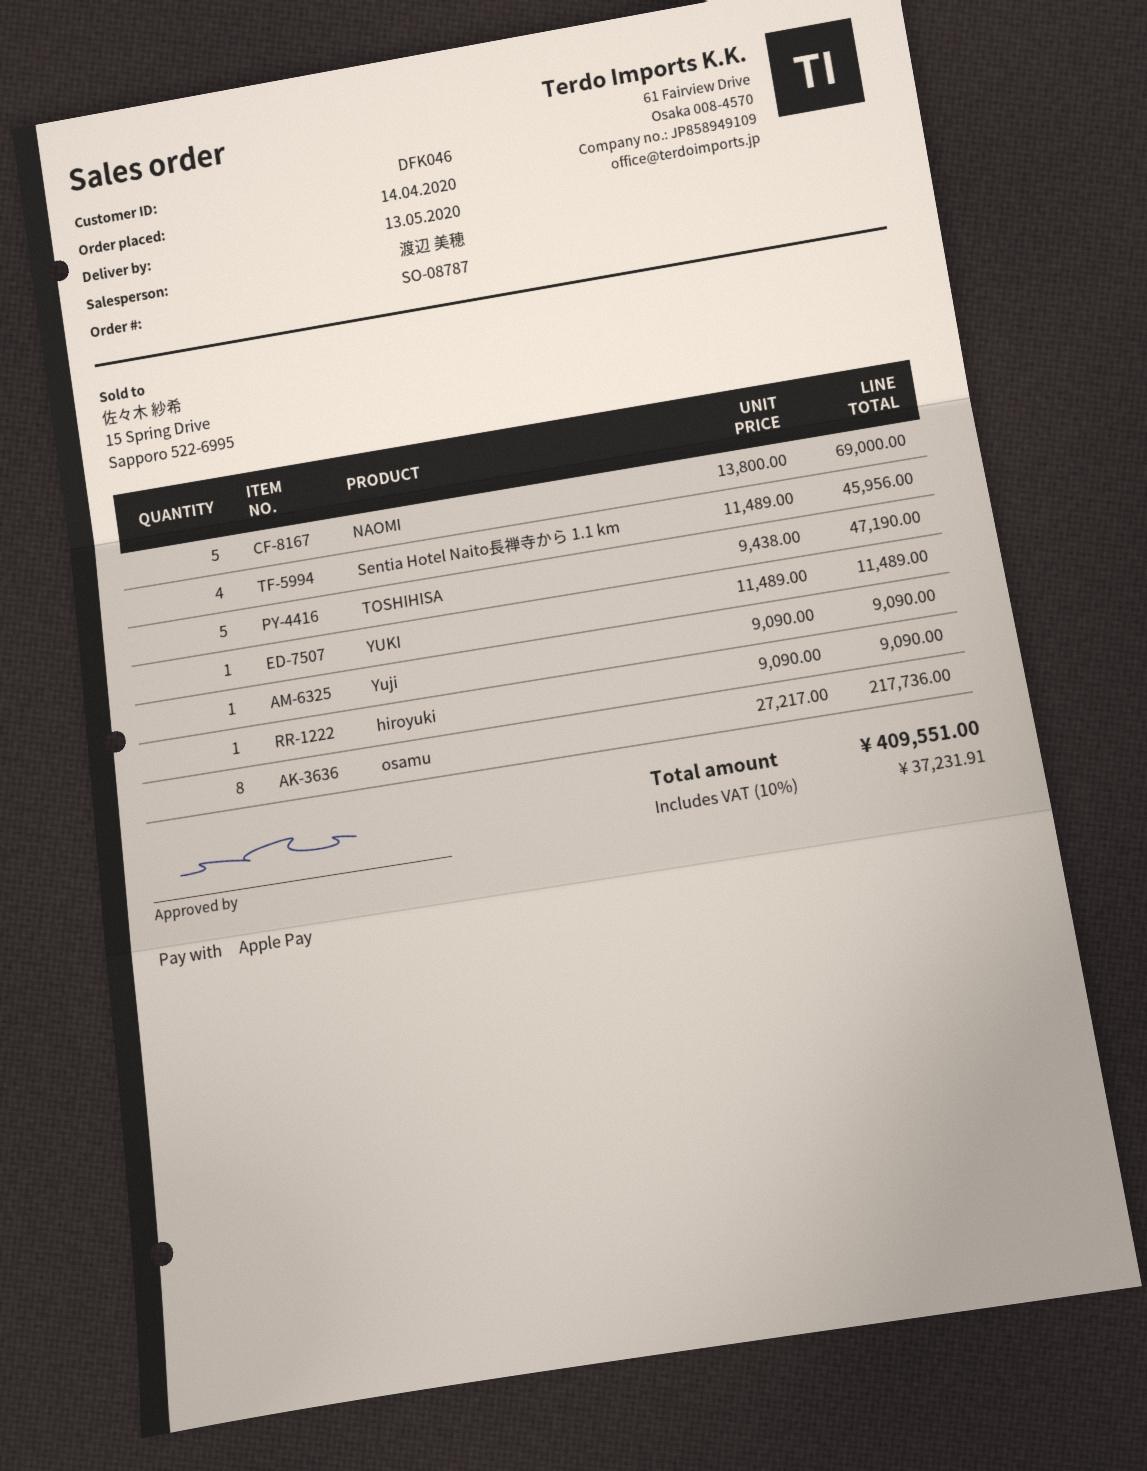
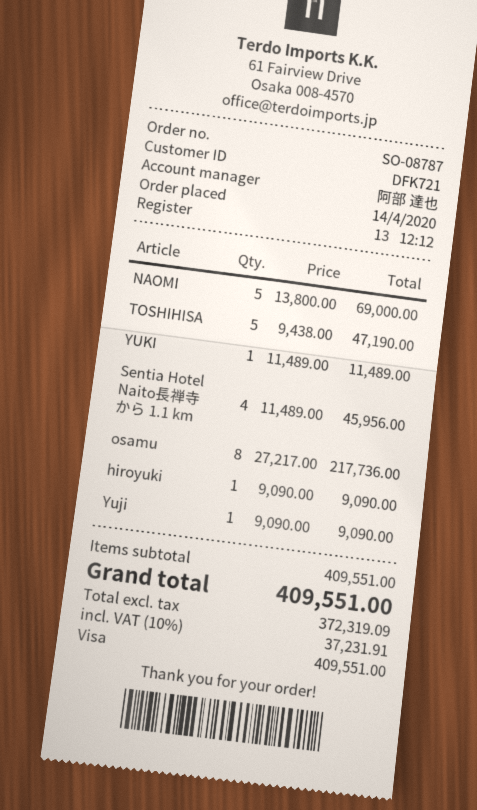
customer number: DFK046 -> DFK721
sales rep: 渡辺 美穂 -> 阿部 達也
payment method: Apple Pay -> Visa

